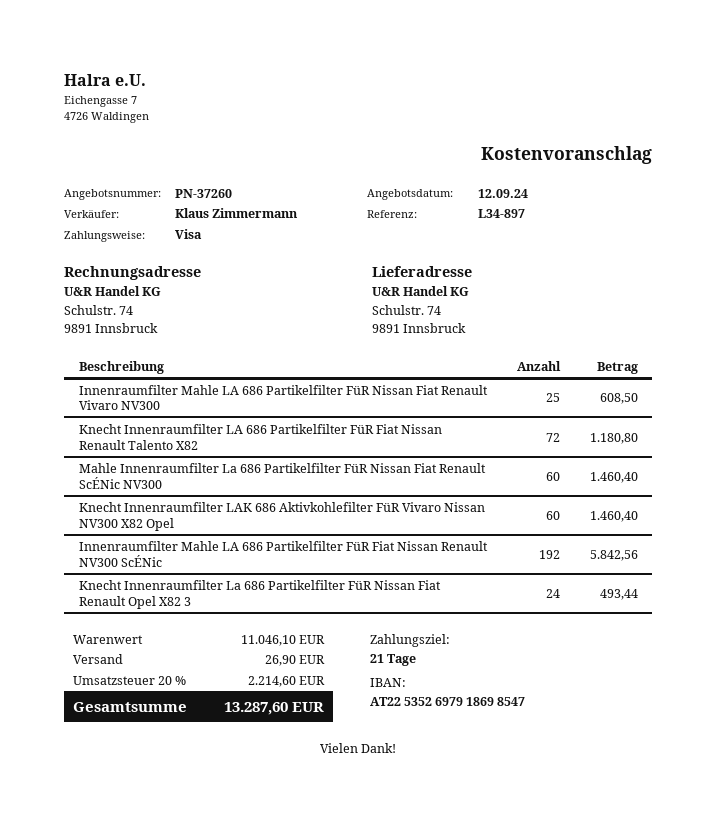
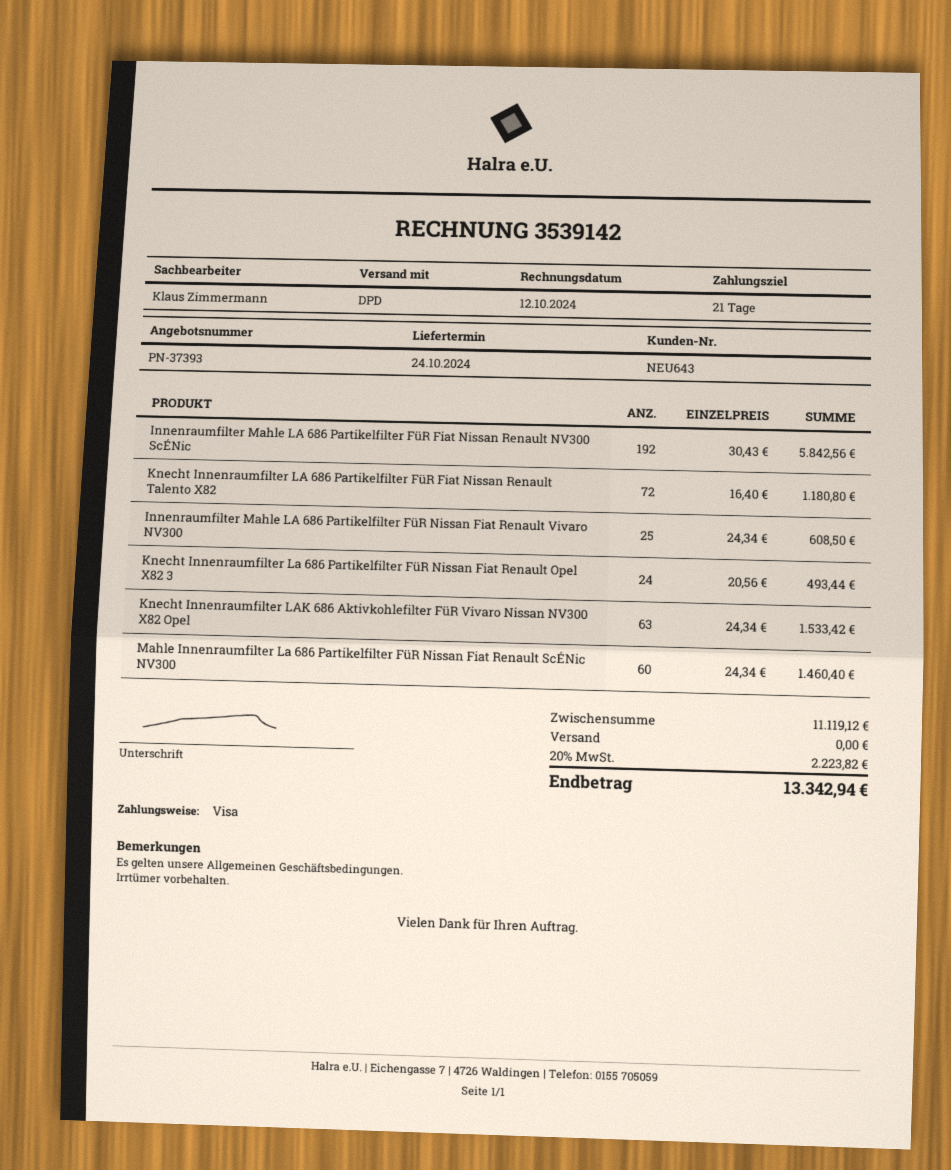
quote number: PN-37260 -> PN-37393
Knecht Innenraumfilter LAK 686 Aktivkohlefilter FüR Vivaro Nissan NV300 X82 Opel: 60 for 1460.40 -> 63 for 1533.42
subtotal: 11046.10 -> 11119.12
shipping: 26.90 -> 0.00
tax: 20% = 2214.60 -> 20% = 2223.82
total: 13287.60 -> 13342.94

